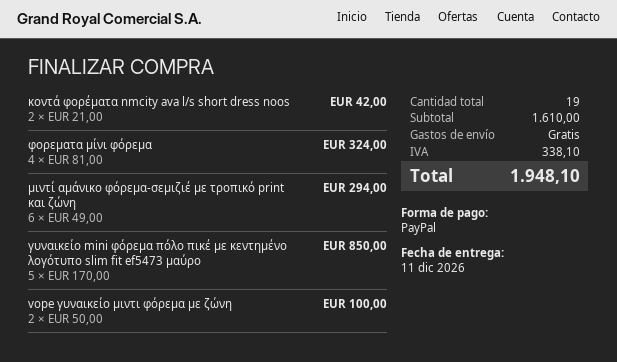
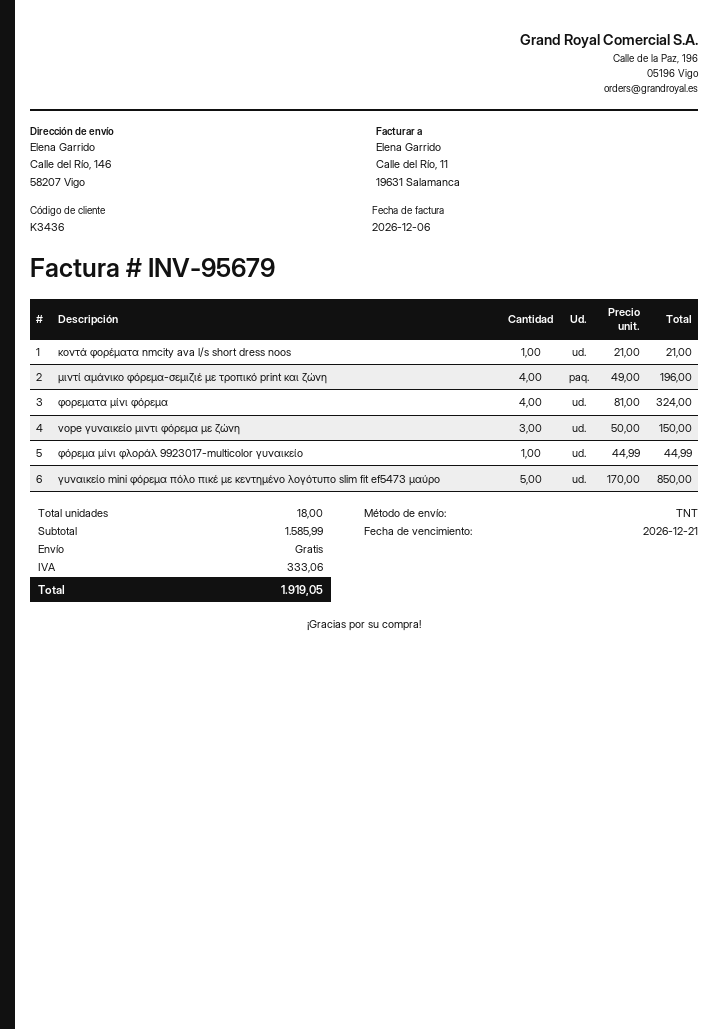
κοντά φορέματα nmcity ava l/s short dress noos: 2 x 21.00 = 42.00 -> 1 x 21.00 = 21.00
μιντί αμάνικο φόρεμα-σεμιζιέ με τροπικό print και ζώνη: 6 x 49.00 = 294.00 -> 4 x 49.00 = 196.00
vope γυναικείο μιντι φόρεμα με ζώνη: 2 x 50.00 = 100.00 -> 3 x 50.00 = 150.00
φόρεμα μίνι φλοράλ 9923017-multicolor γυναικείο: none -> 1 x 44.99 = 44.99
total quantity: 19 -> 18
subtotal: 1610.00 -> 1585.99
tax: 338.10 -> 333.06
total: 1948.10 -> 1919.05

